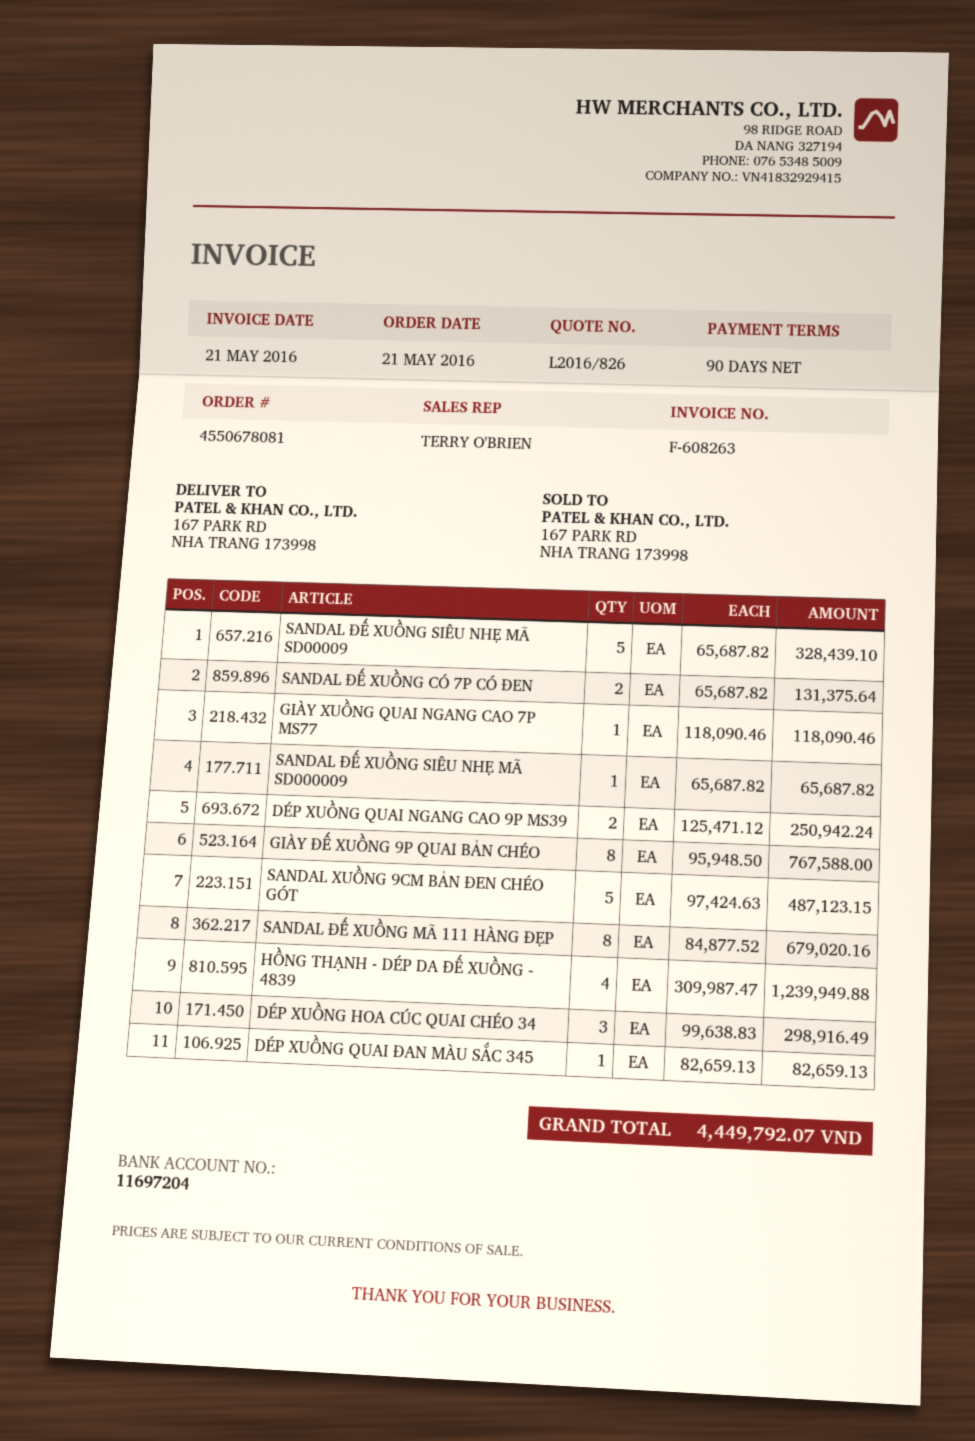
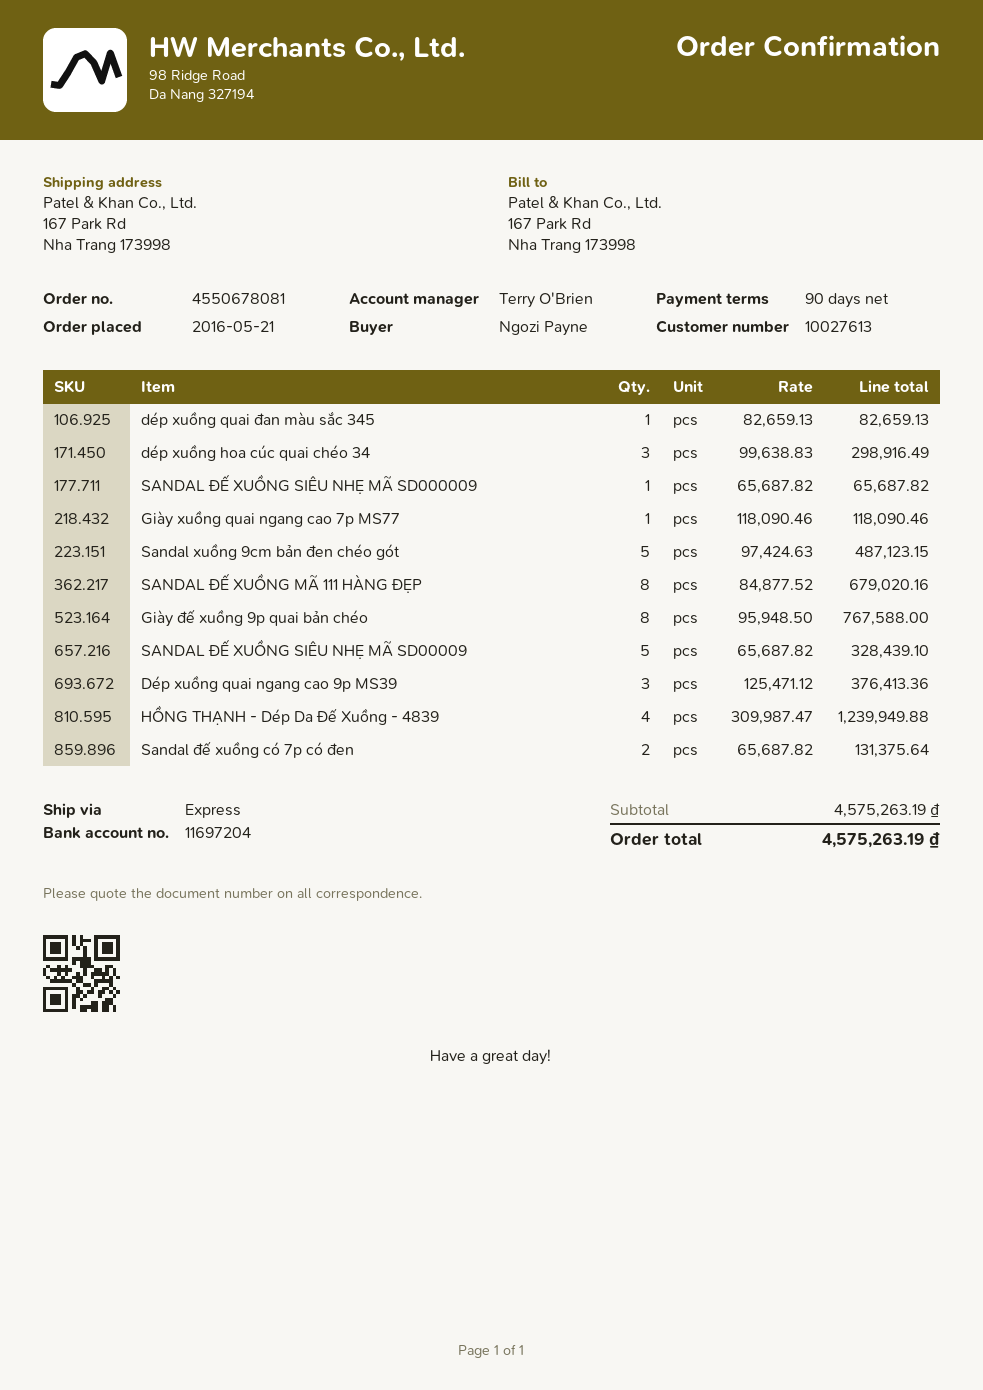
DÉP XUỒNG QUAI NGANG CAO 9P MS39: 2 x 125471.12 = 250942.24 -> 3 x 125471.12 = 376413.36
total: 4449792.07 -> 4575263.19

